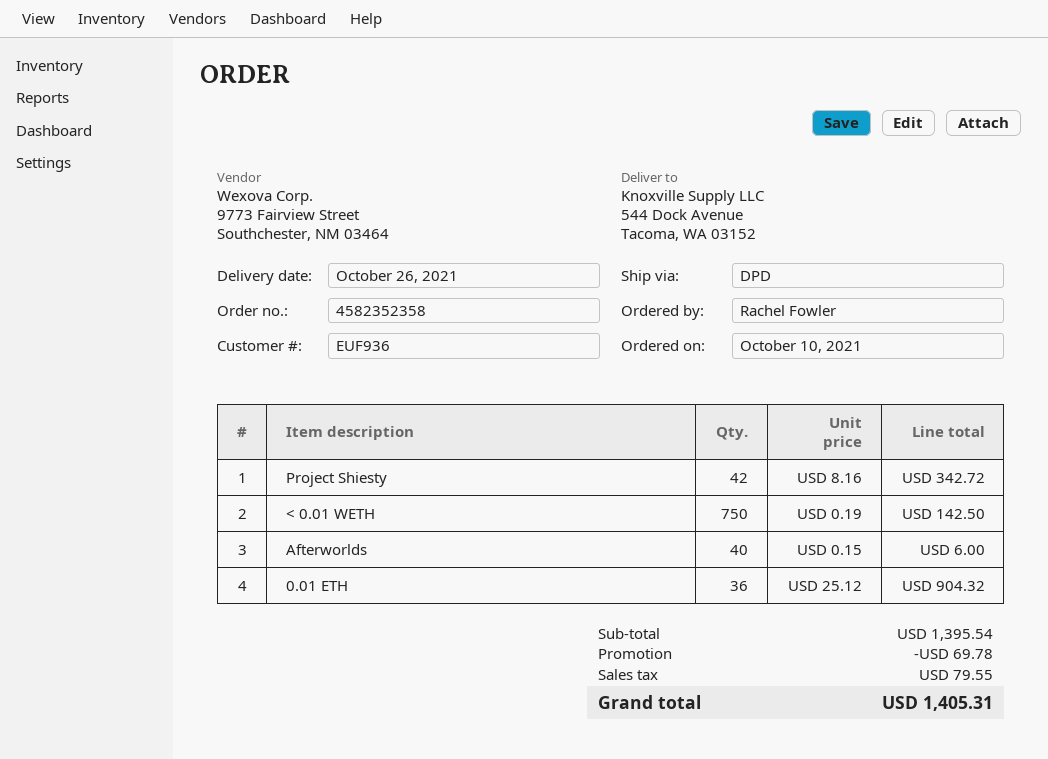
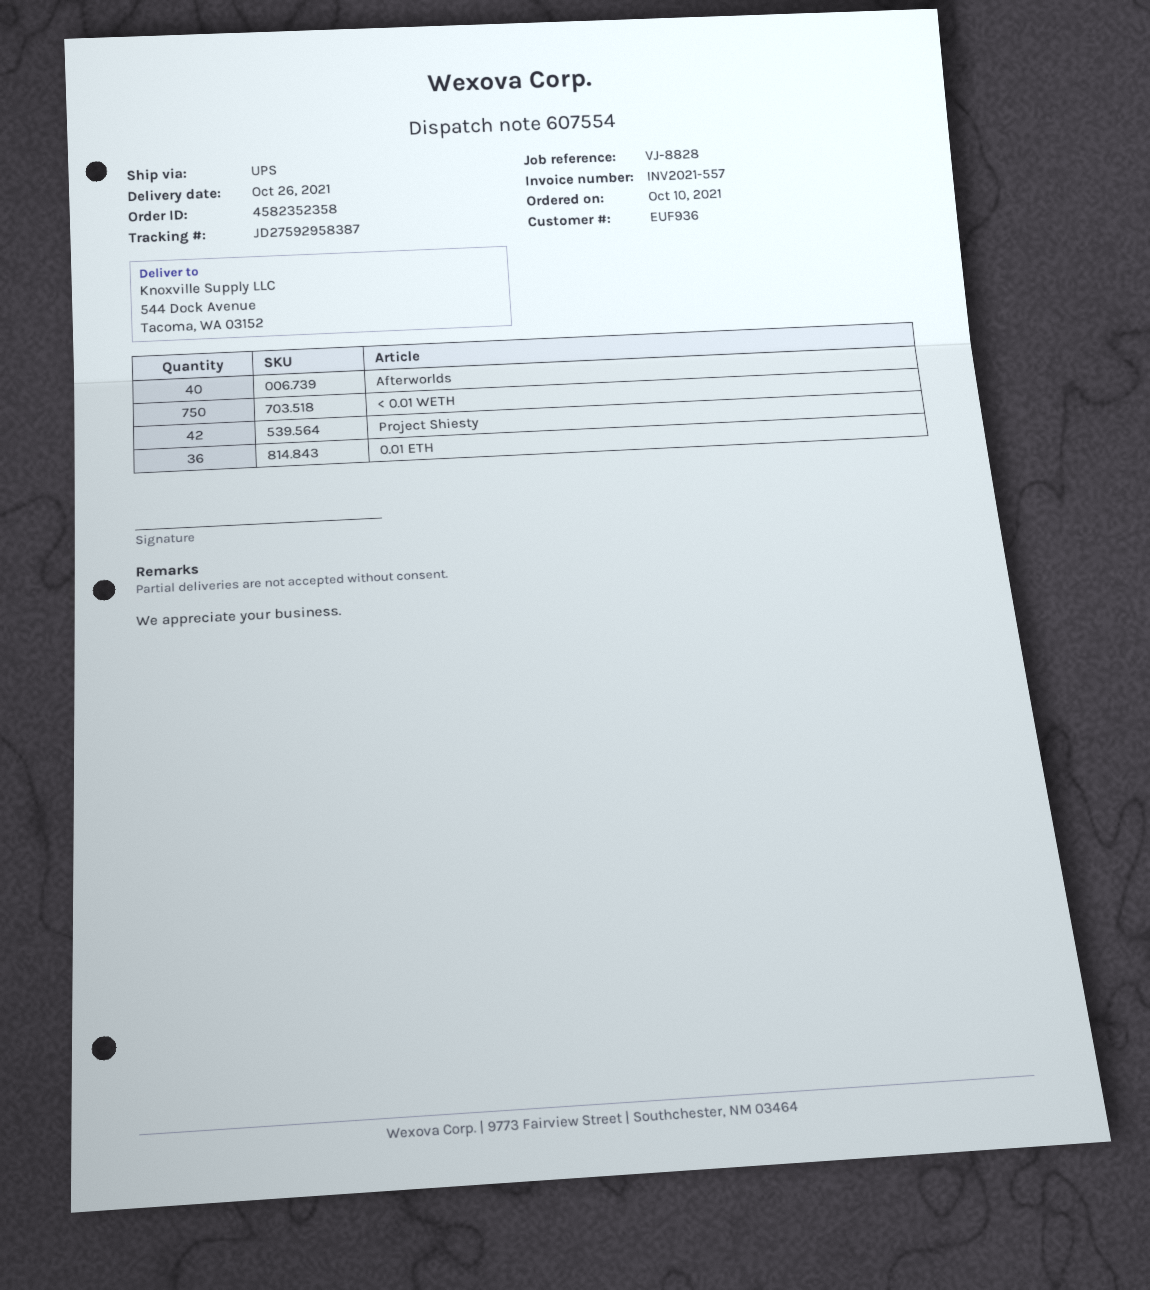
shipping method: DPD -> UPS

